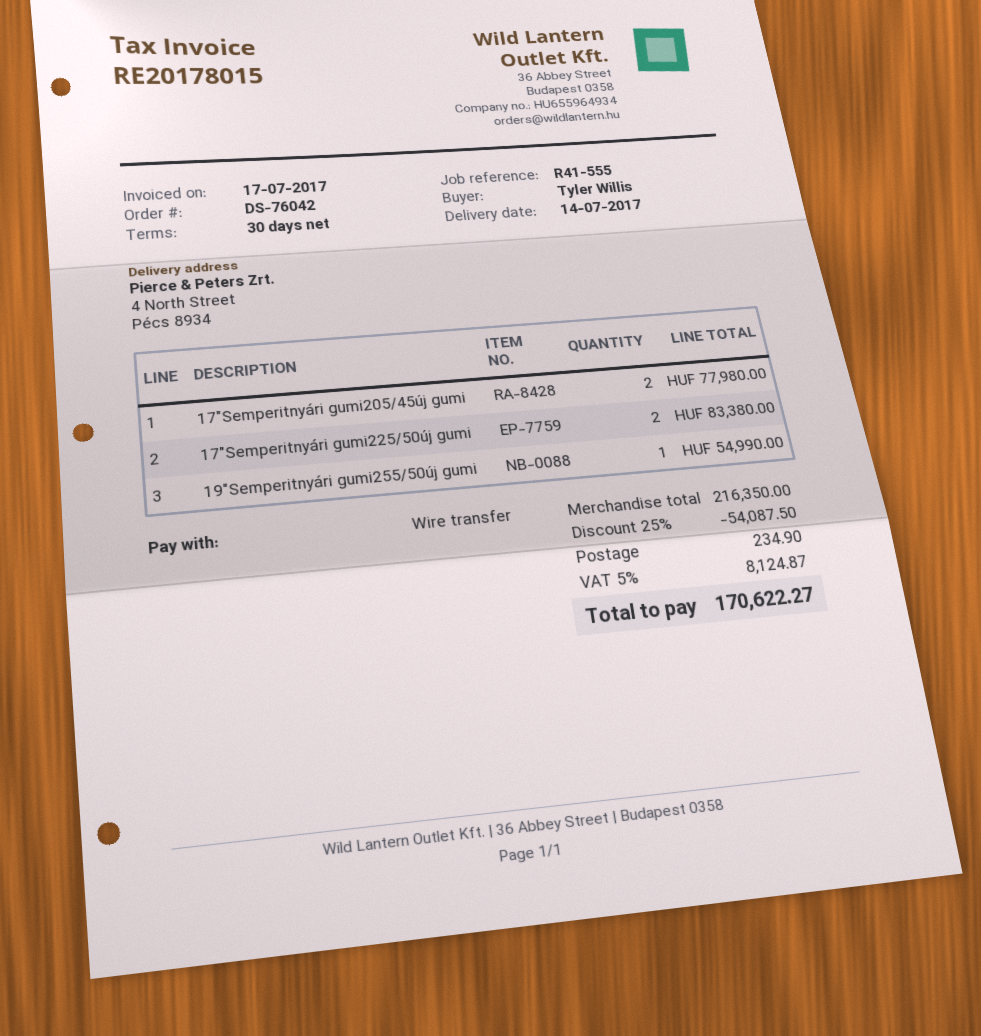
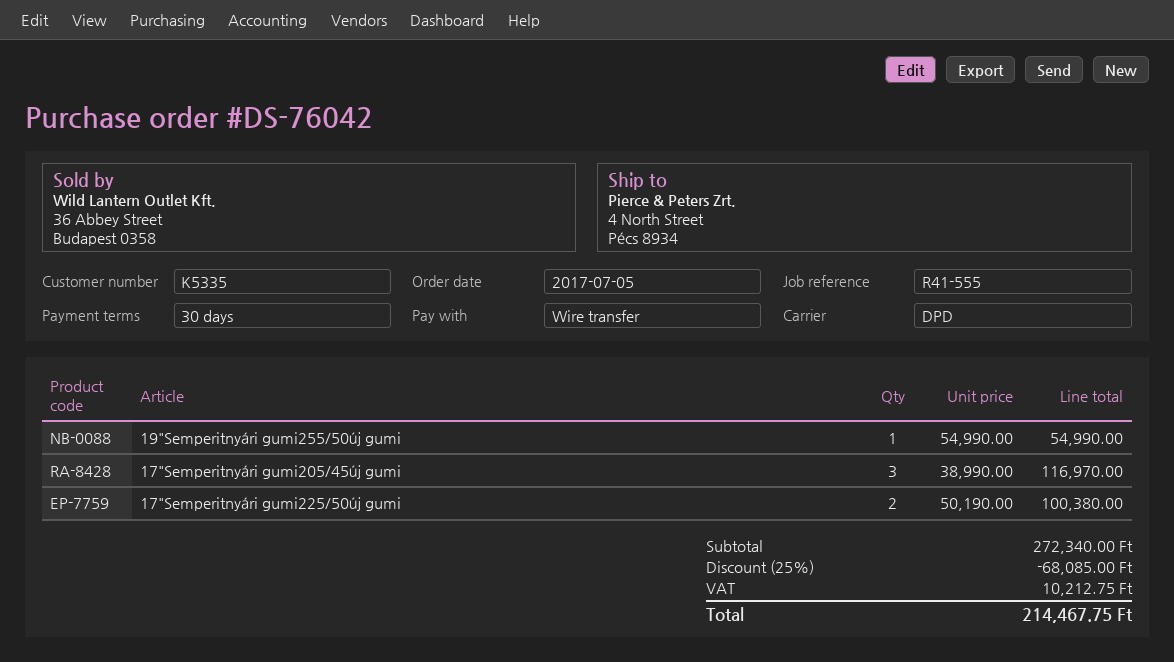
17"Semperitnyári gumi205/45új gumi: 2 for 77980.00 -> 3 for 116970.00
17"Semperitnyári gumi225/50új gumi: 2 for 83380.00 -> 2 for 100380.00
subtotal: 216350.00 -> 272340.00
discount: 25% = 54087.50 -> 25% = 68085.00
shipping: 234.90 -> none
tax: 8124.87 -> 10212.75
total: 170622.27 -> 214467.75

